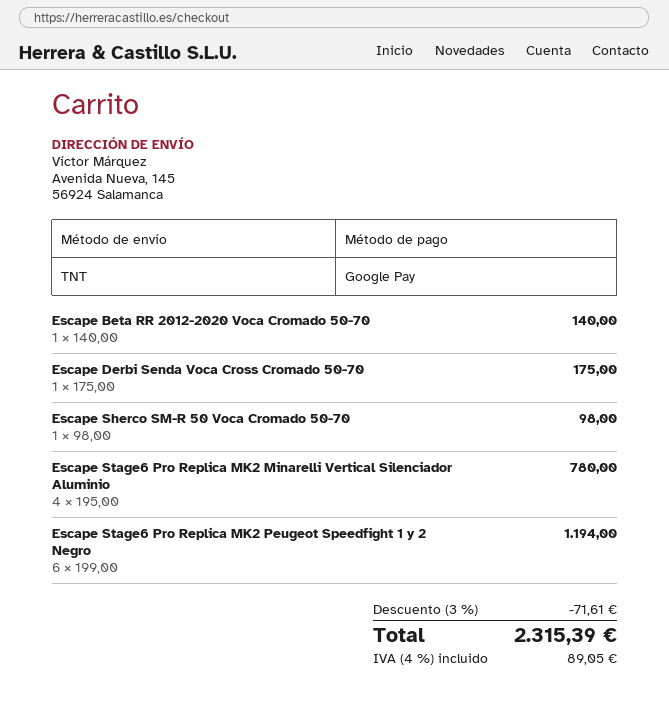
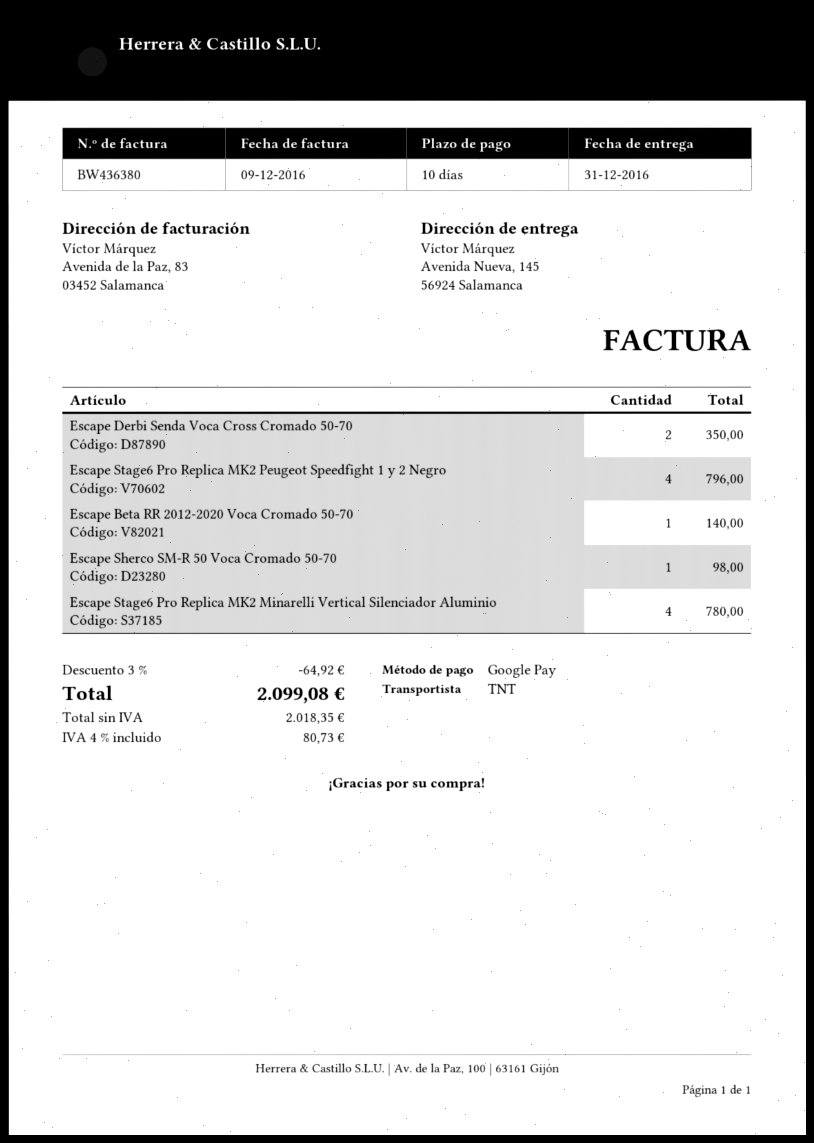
Escape Derbi Senda Voca Cross Cromado 50-70: 1 for 175.00 -> 2 for 350.00
Escape Stage6 Pro Replica MK2 Peugeot Speedfight 1 y 2 Negro: 6 for 1194.00 -> 4 for 796.00
discount: 3% = 71.61 -> 3% = 64.92
tax: 4% = 89.05 -> 4% = 80.73
total: 2315.39 -> 2099.08

